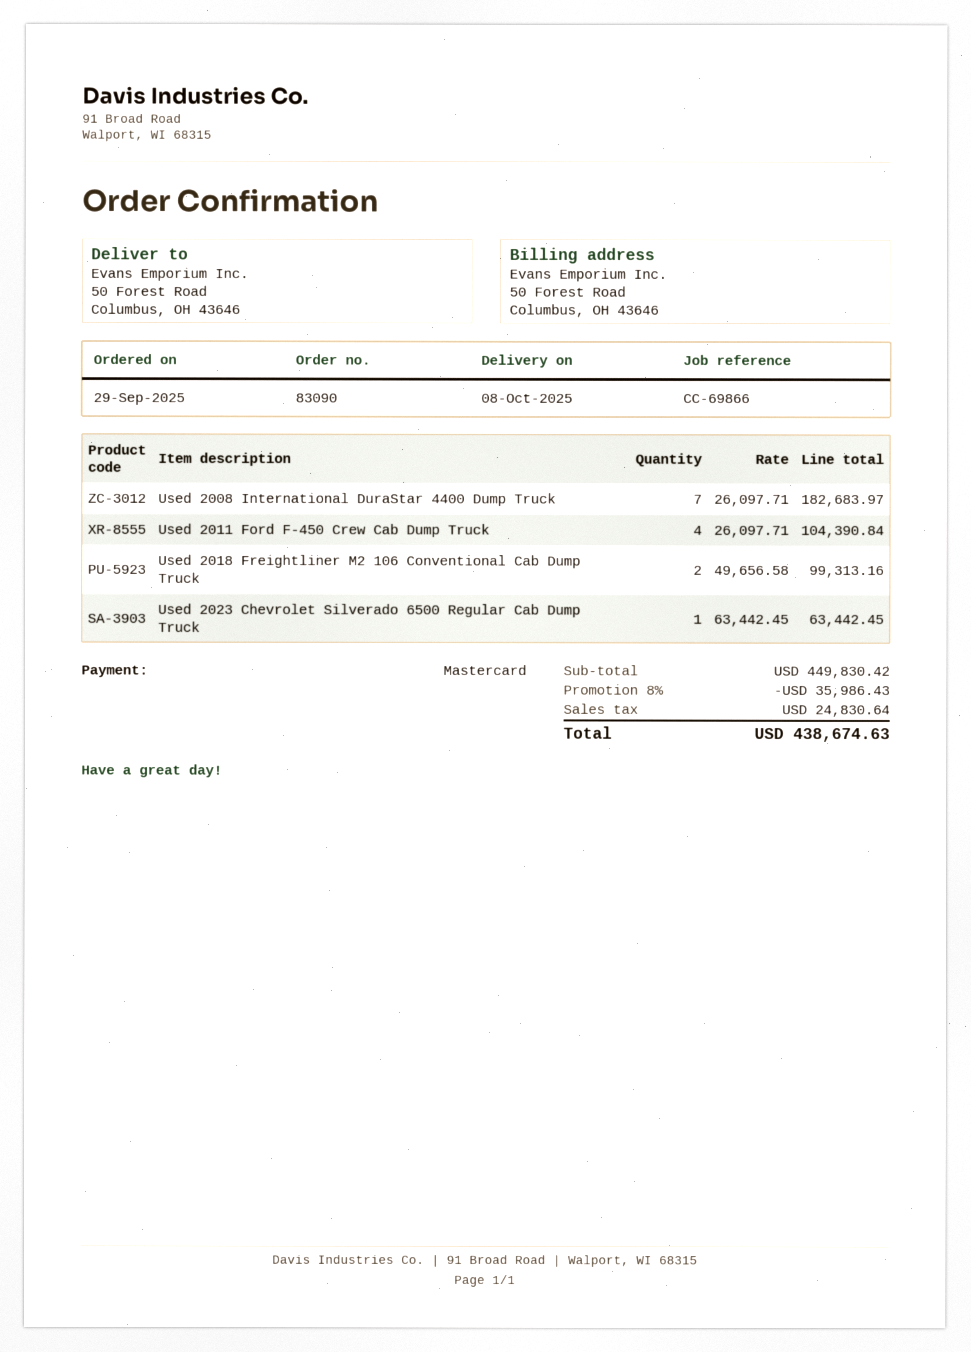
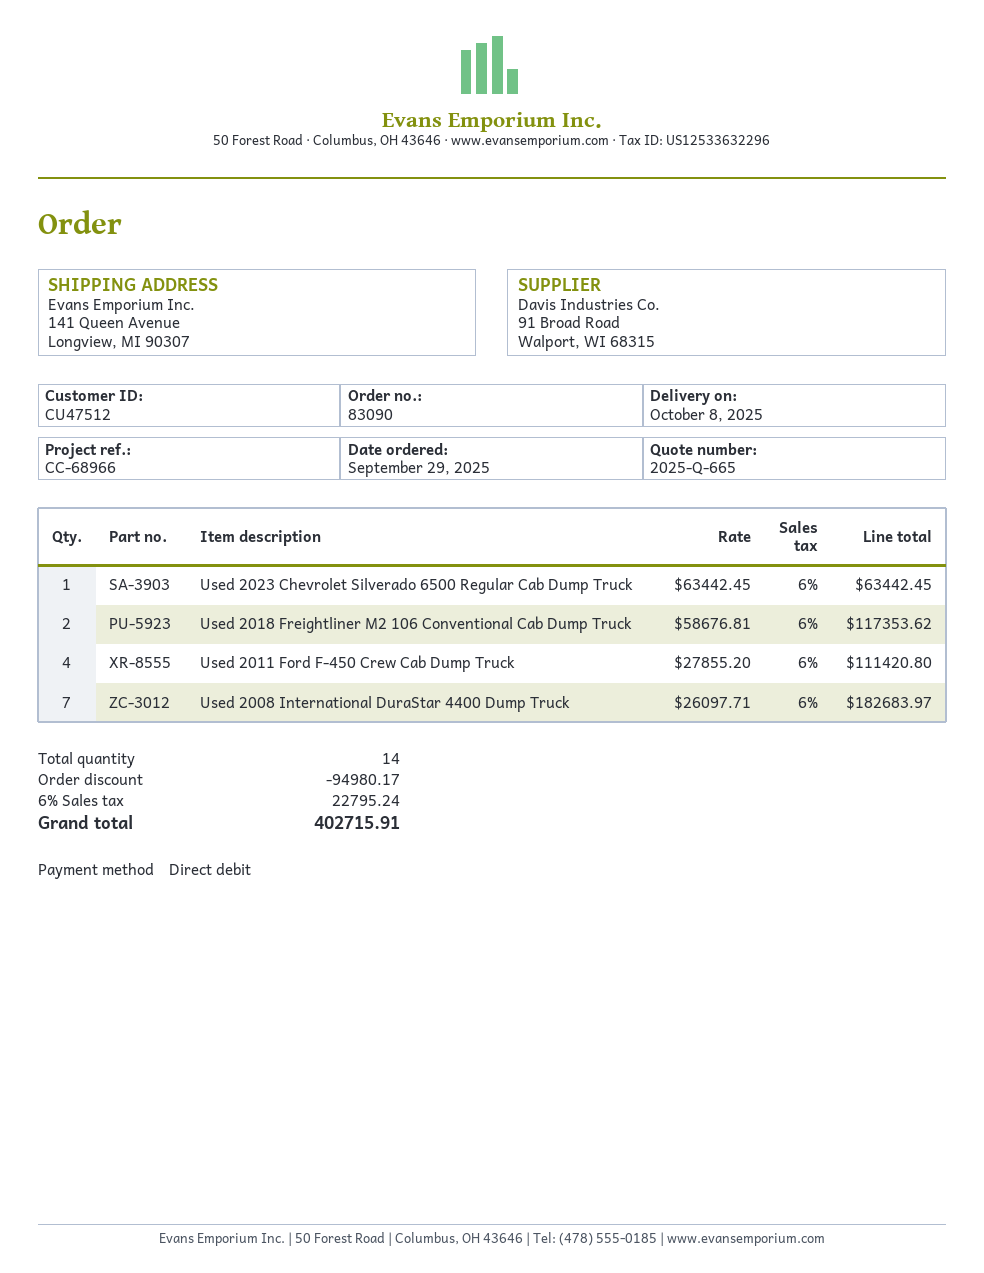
reference: CC-69866 -> CC-68966
payment method: Mastercard -> direct debit
ship to: 50 Forest Road, Columbus, OH 43646 -> 141 Queen Avenue, Longview, MI 90307
Used 2011 Ford F-450 Crew Cab Dump Truck: 4 x 26097.71 = 104390.84 -> 4 x 27855.20 = 111420.80
Used 2018 Freightliner M2 106 Conventional Cab Dump Truck: 2 x 49656.58 = 99313.16 -> 2 x 58676.81 = 117353.62
discount: 35986.43 -> 94980.17
tax: 24830.64 -> 22795.24
total: 438674.63 -> 402715.91

